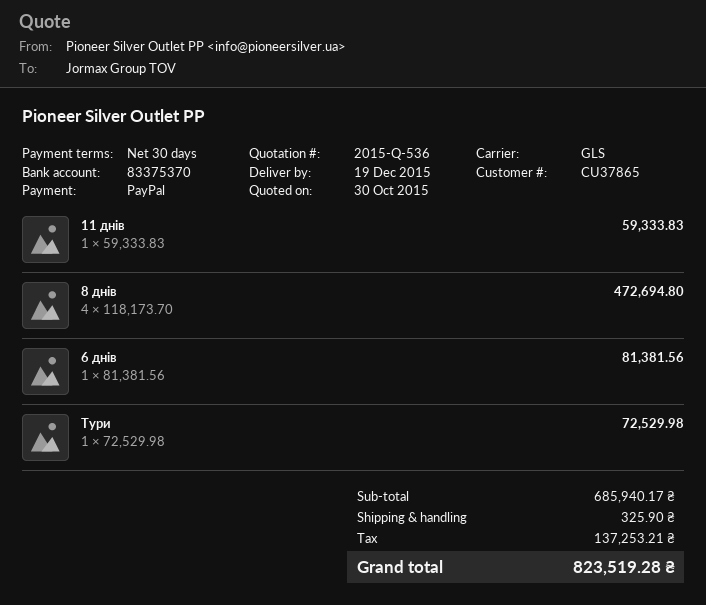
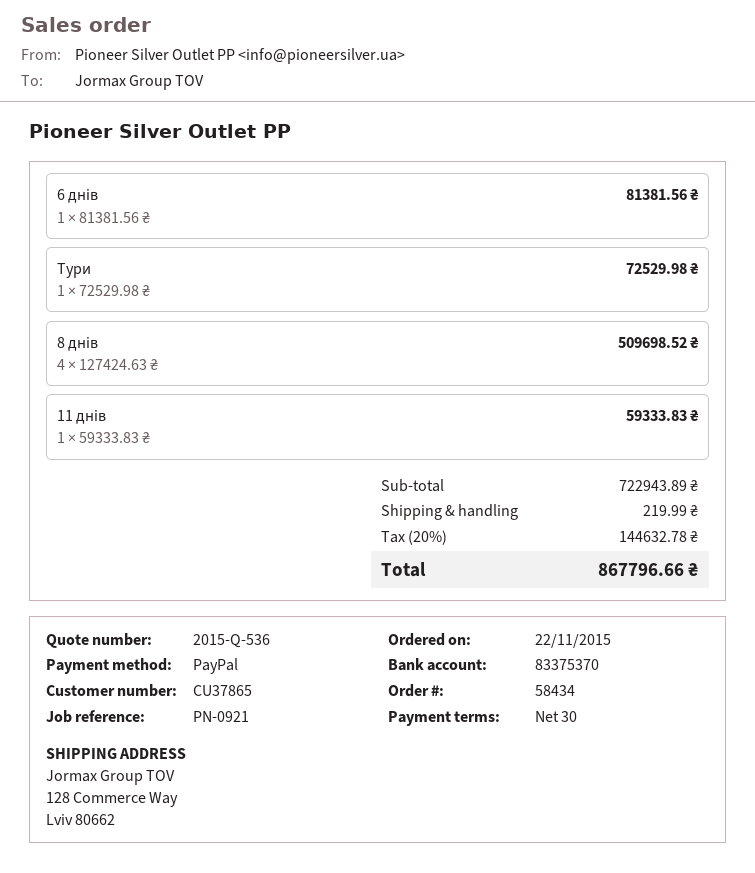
8 днів: 4 x 118173.70 = 472694.80 -> 4 x 127424.63 = 509698.52
subtotal: 685940.17 -> 722943.89
shipping: 325.90 -> 219.99
tax: 137253.21 -> 144632.78
total: 823519.28 -> 867796.66

